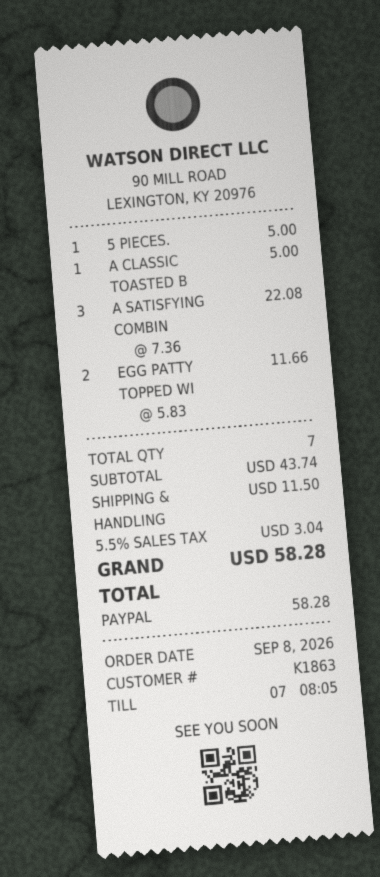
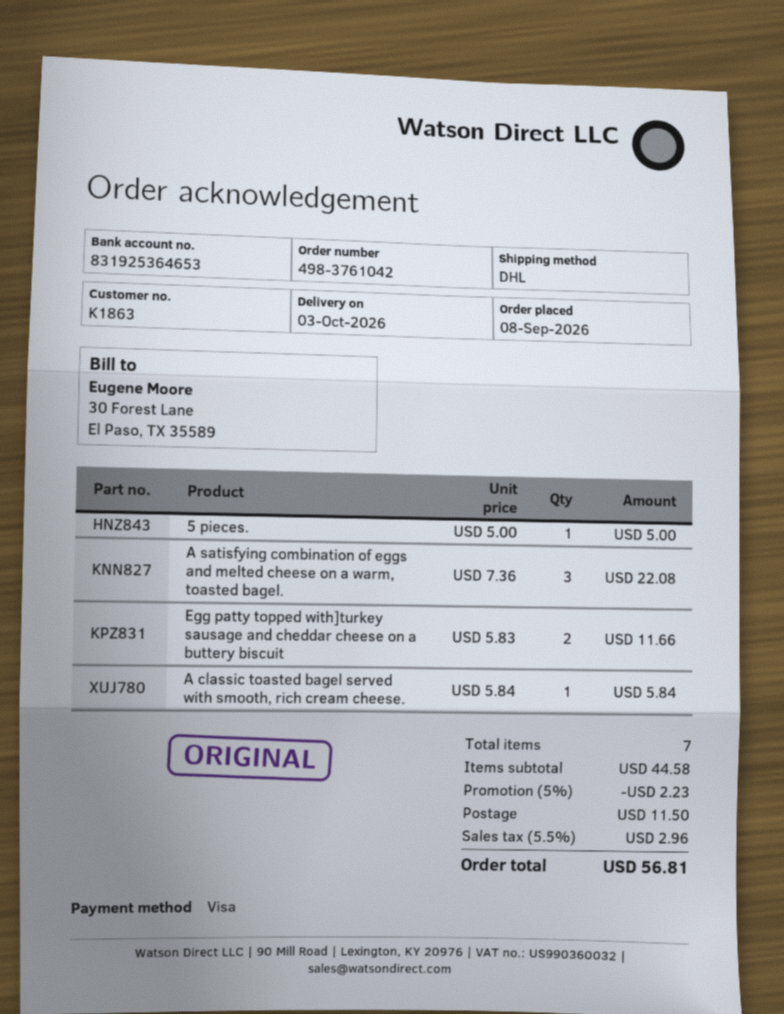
payment method: PayPal -> Visa
A CLASSIC TOASTED B: 1 x 5.00 = 5.00 -> 1 x 5.84 = 5.84
subtotal: 43.74 -> 44.58
discount: none -> 5% = 2.23
tax: 5.5% = 3.04 -> 5.5% = 2.96
total: 58.28 -> 56.81

